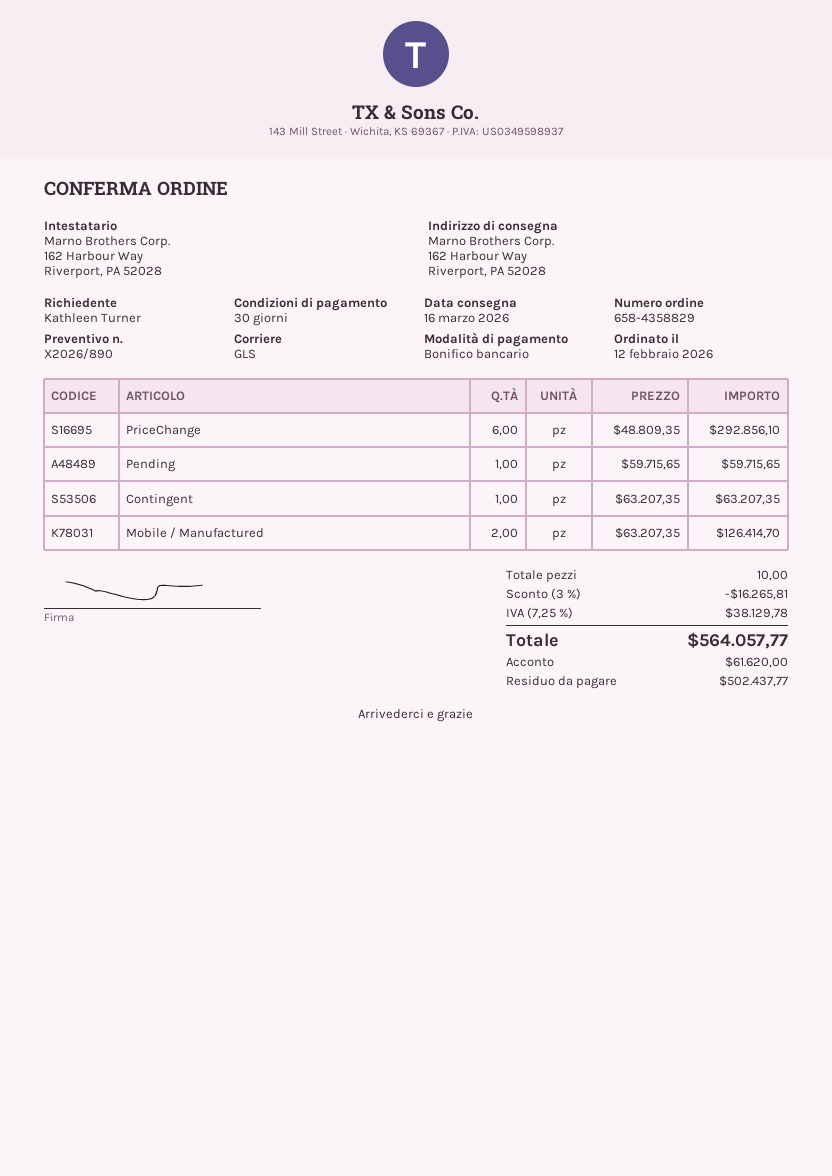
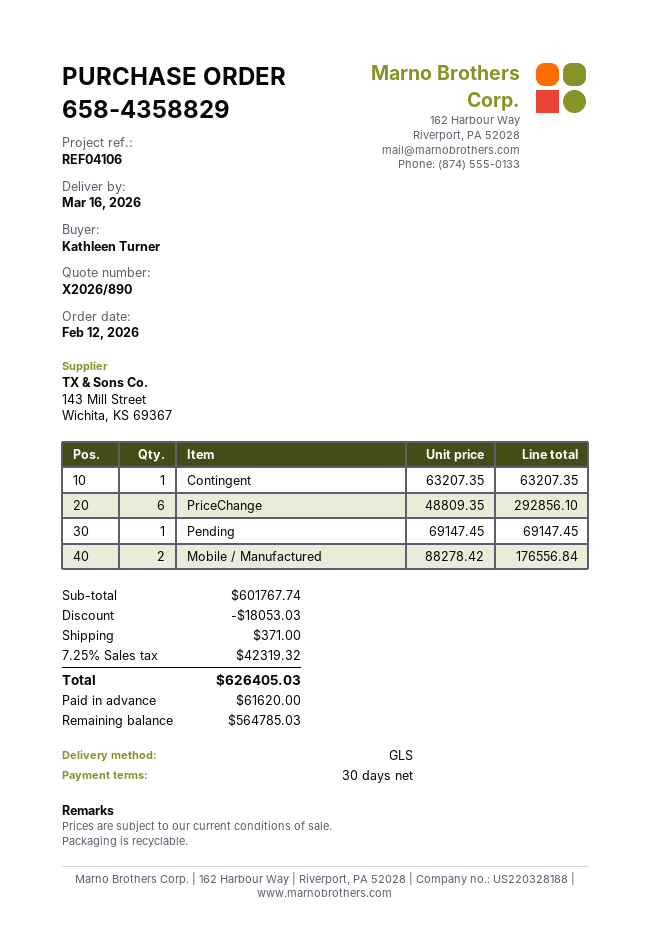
Pending: 1 x 59715.65 = 59715.65 -> 1 x 69147.45 = 69147.45
Mobile / Manufactured: 2 x 63207.35 = 126414.70 -> 2 x 88278.42 = 176556.84
discount: 16265.81 -> 18053.03
shipping: none -> 371.00
tax: 7.25% = 38129.78 -> 7.25% = 42319.32
total: 564057.77 -> 626405.03
balance: 502437.77 -> 564785.03

